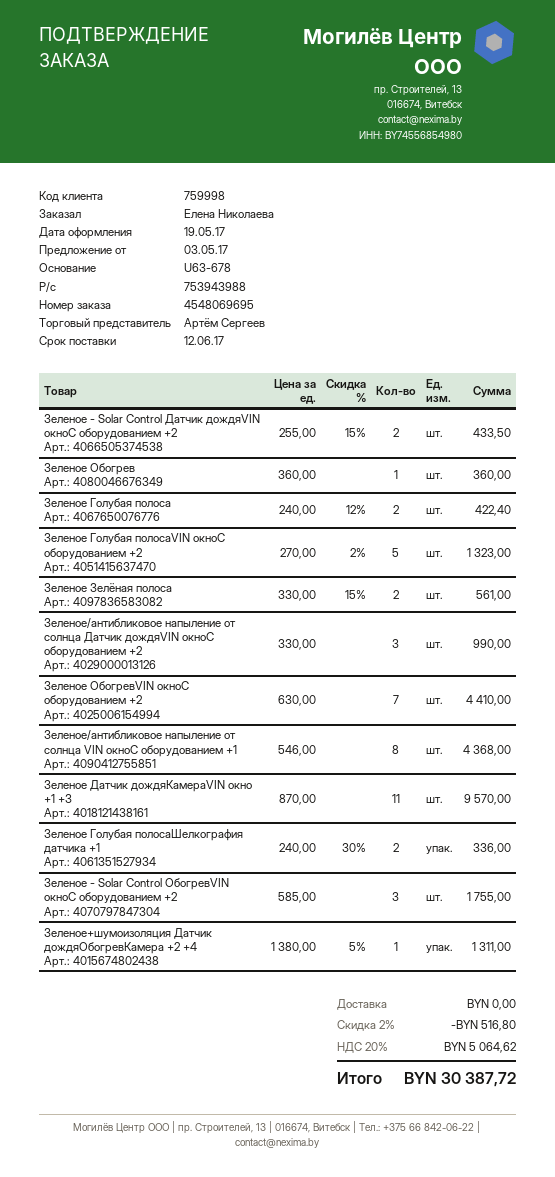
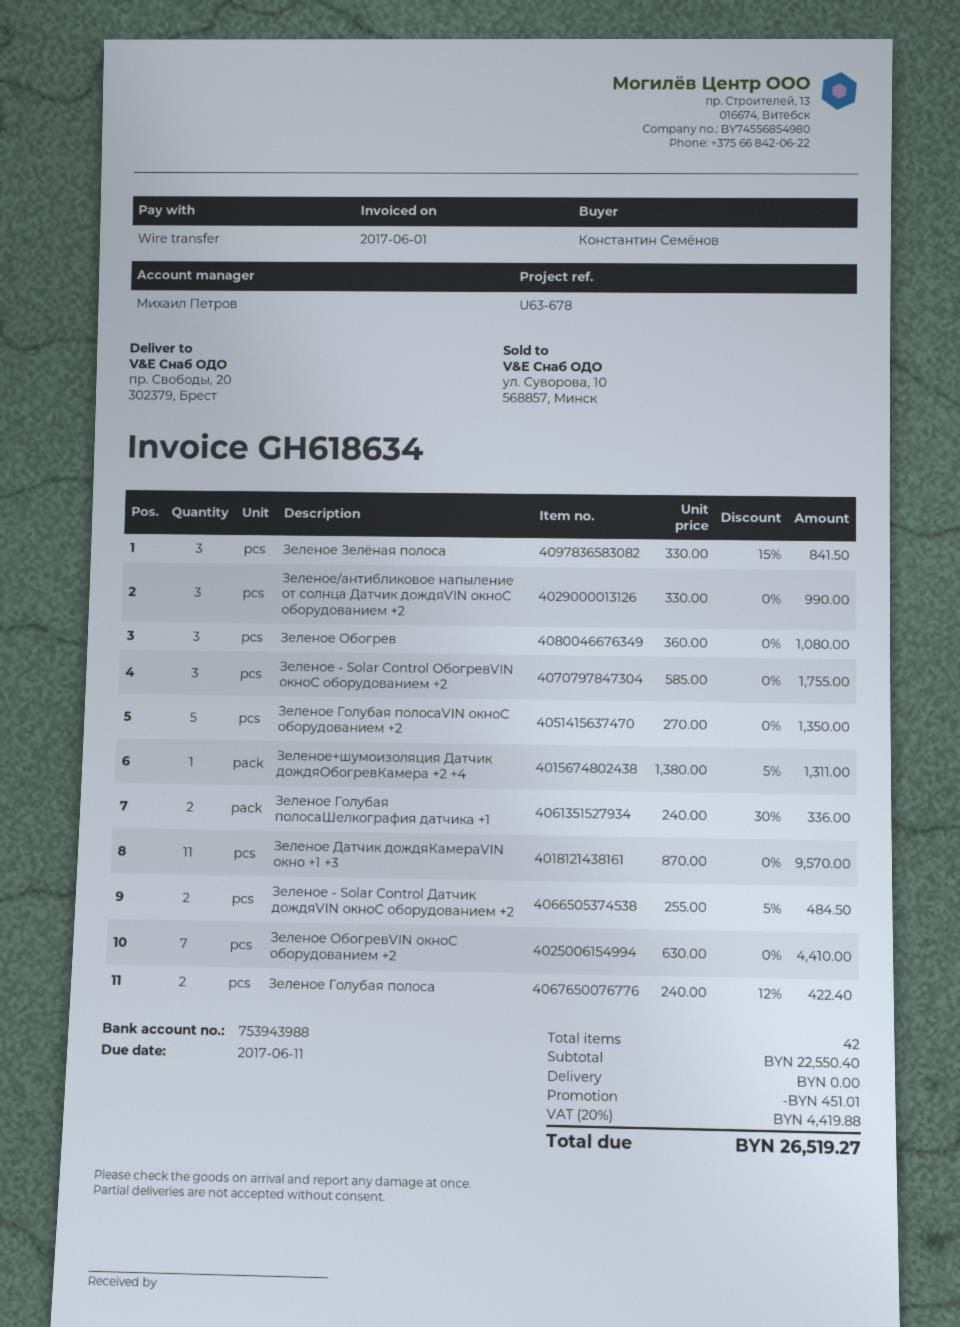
ordered by: Елена Николаева -> Константин Семёнов
sales rep: Артём Сергеев -> Михаил Петров
Зеленое - Solar Control Датчик дождяVIN окноС оборудованием +2: 2 x 255.00 - 15% = 433.50 -> 2 x 255.00 - 5% = 484.50
Зеленое Обогрев: 1 x 360.00 = 360.00 -> 3 x 360.00 = 1080.00
Зеленое Голубая полосаVIN окноС оборудованием +2: 5 x 270.00 - 2% = 1323.00 -> 5 x 270.00 = 1350.00
Зеленое Зелёная полоса: 2 x 330.00 - 15% = 561.00 -> 3 x 330.00 - 15% = 841.50
Зеленое/антибликовое напыление от солнца VIN окноС оборудованием +1: 8 x 546.00 = 4368.00 -> none
discount: 516.80 -> 451.01
tax: 20% = 5064.62 -> 20% = 4419.88
total: 30387.72 -> 26519.27

